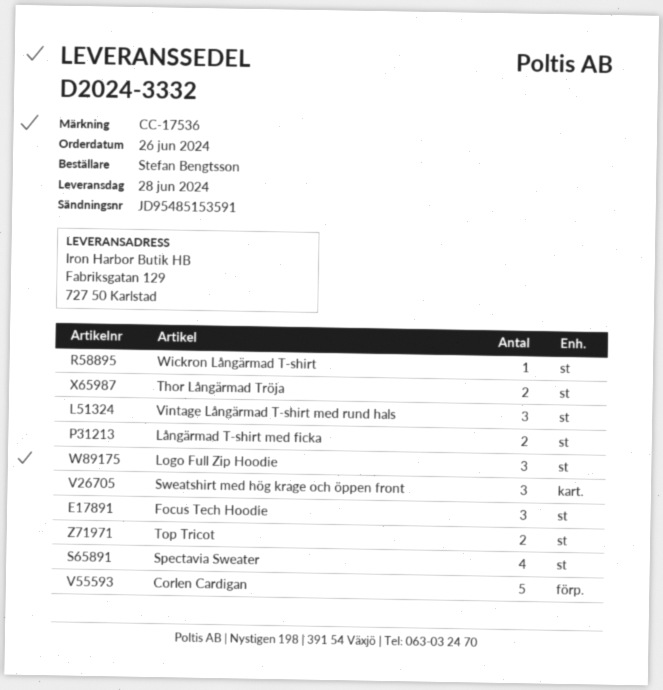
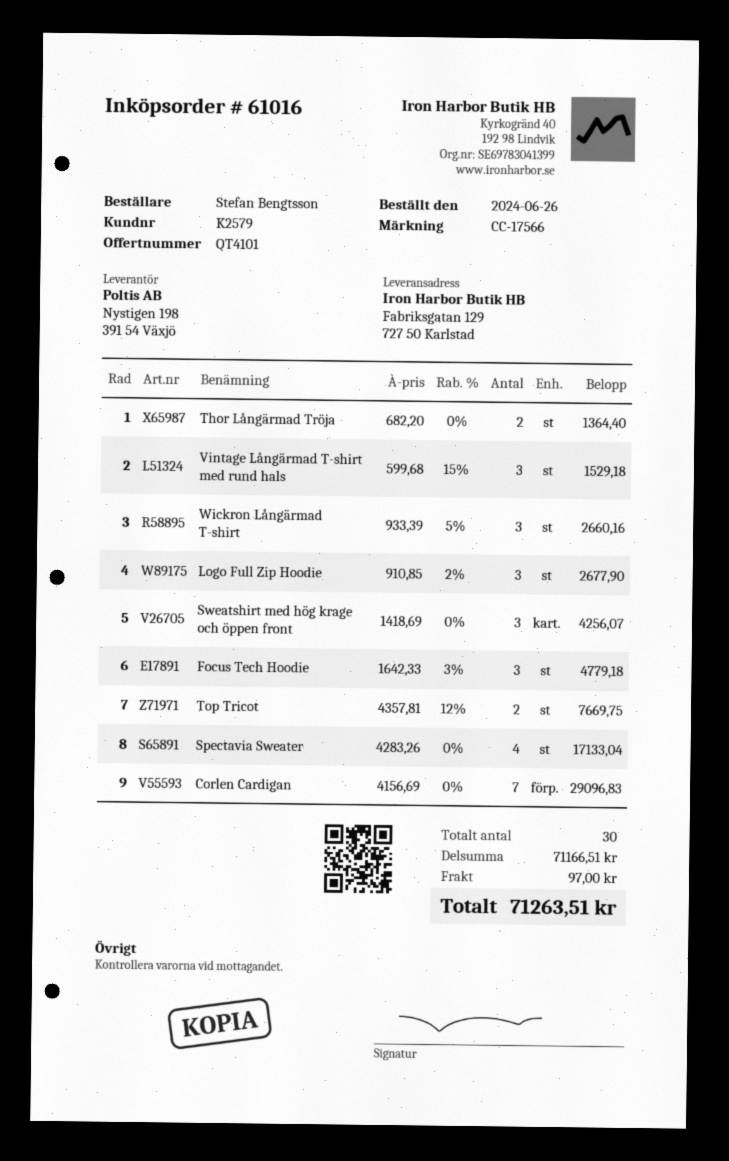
reference: CC-17536 -> CC-17566
Wickron Långärmad T-shirt: 1 -> 3
Långärmad T-shirt med ficka: 2 -> none
Corlen Cardigan: 5 -> 7

